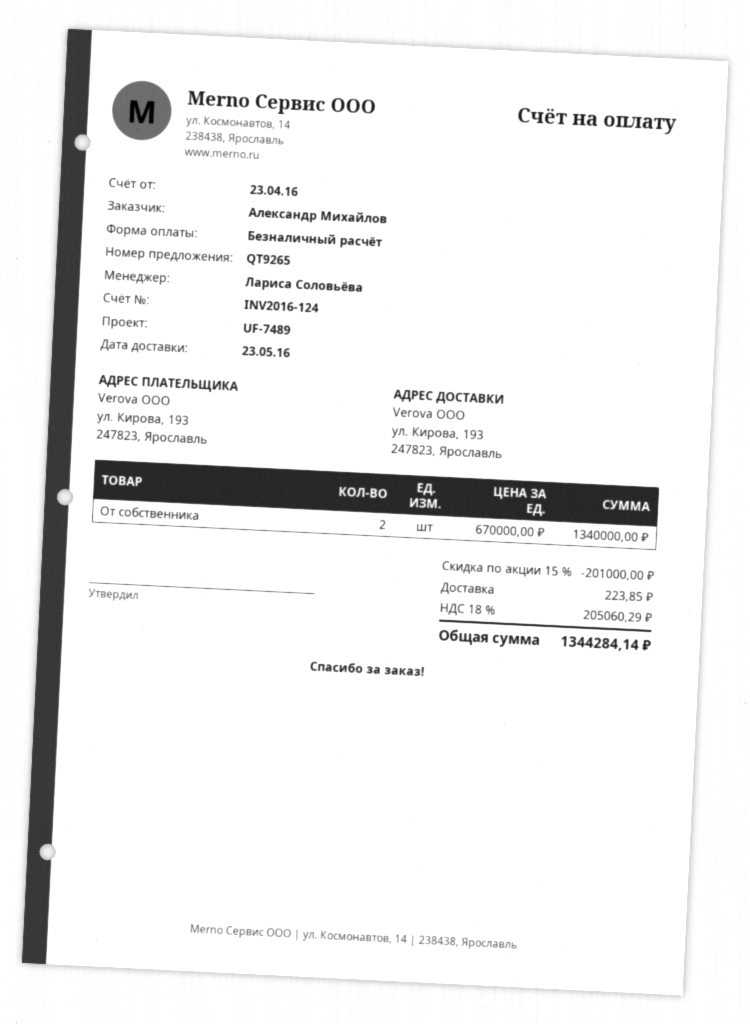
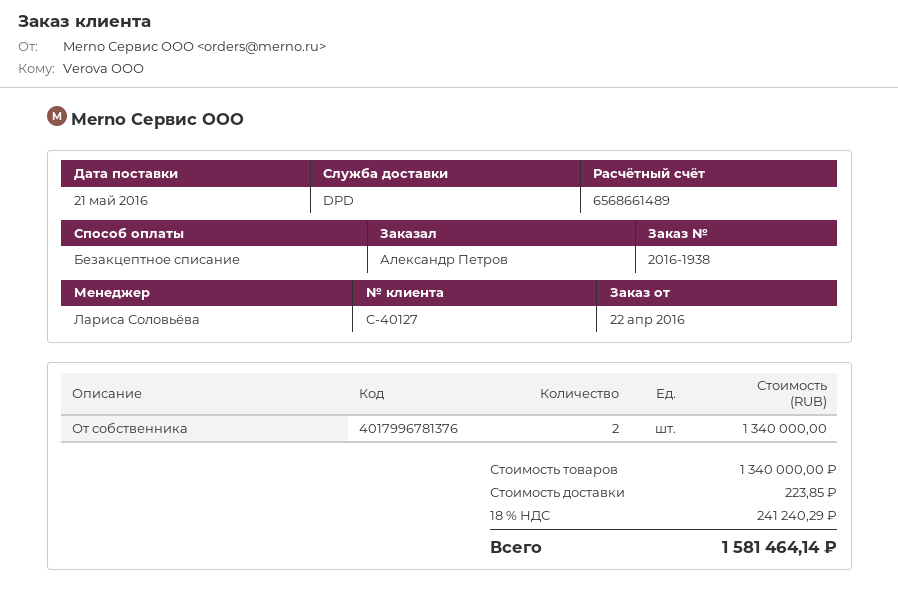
delivery date: 2016-05-23 -> 2016-05-21
ordered by: Александр Михайлов -> Александр Петров
payment method: bank transfer -> direct debit
discount: 15% = 201000.00 -> none
tax: 18% = 205060.29 -> 18% = 241240.29
total: 1344284.14 -> 1581464.14

